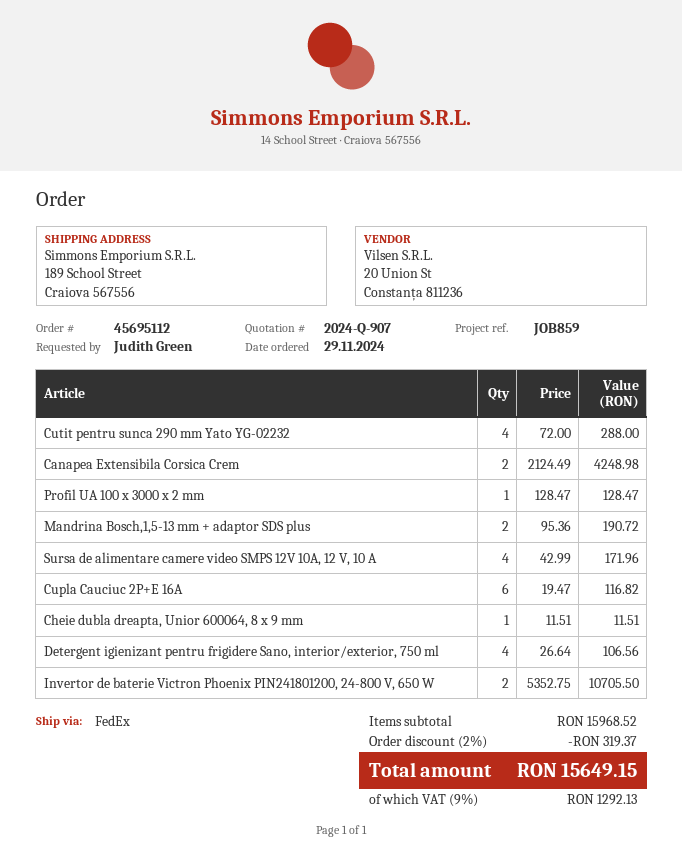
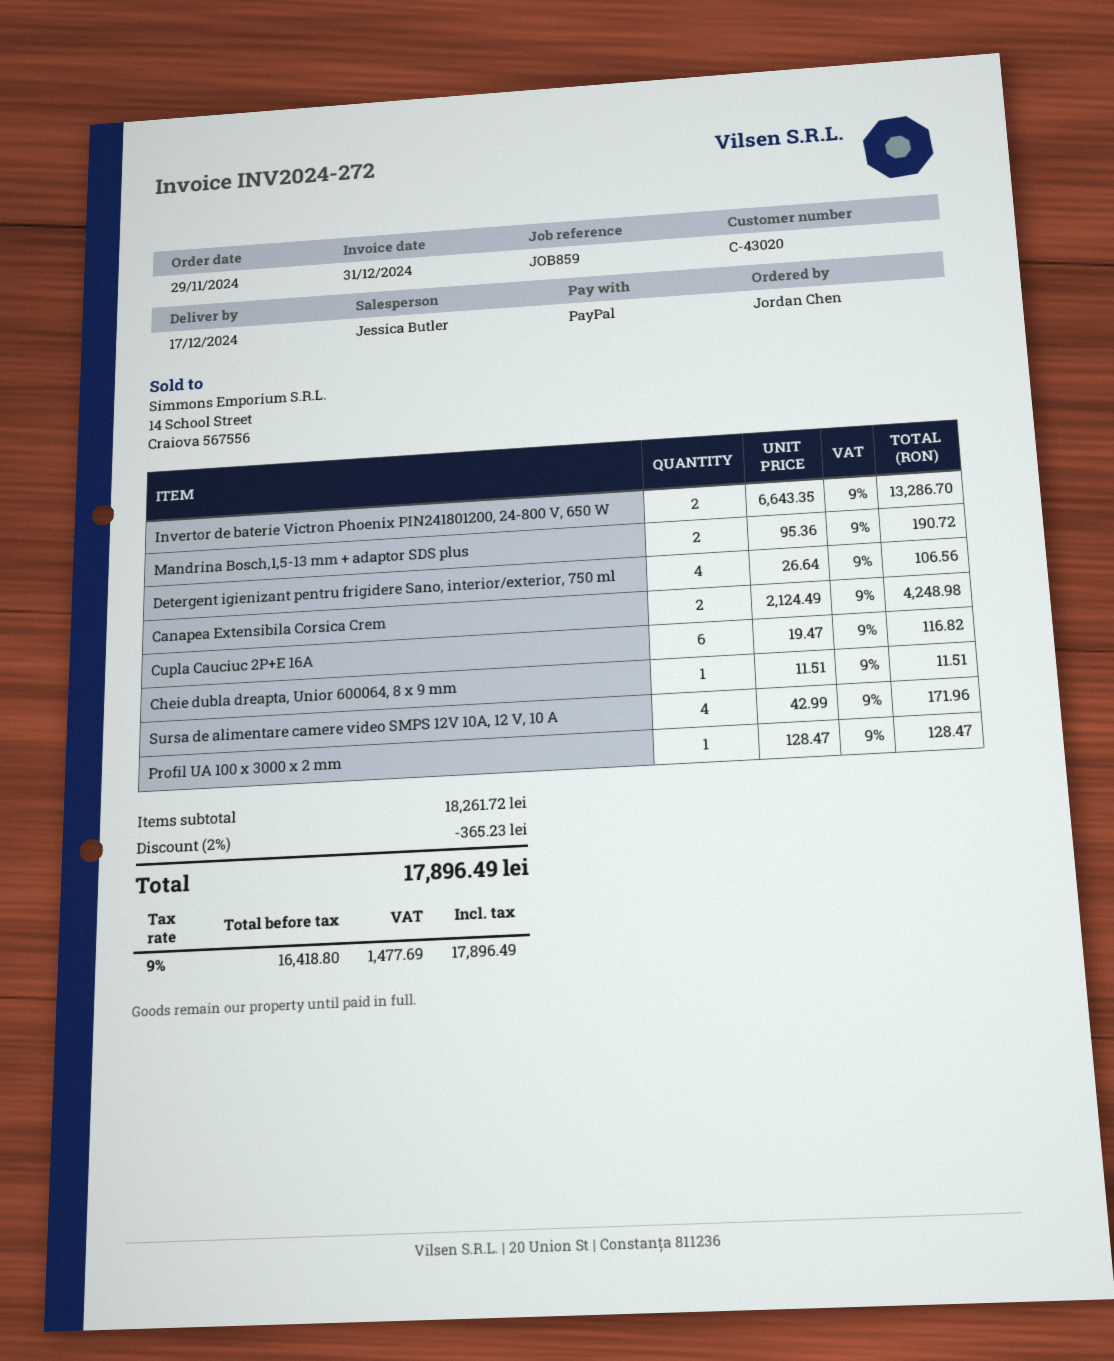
ordered by: Judith Green -> Jordan Chen
Cutit pentru sunca 290 mm Yato YG-02232: 4 x 72.00 = 288.00 -> none
Invertor de baterie Victron Phoenix PIN241801200, 24-800 V, 650 W: 2 x 5352.75 = 10705.50 -> 2 x 6643.35 = 13286.70
subtotal: 15968.52 -> 18261.72
discount: 2% = 319.37 -> 2% = 365.23
tax: 9% = 1292.13 -> 9% = 1477.69
total: 15649.15 -> 17896.49

